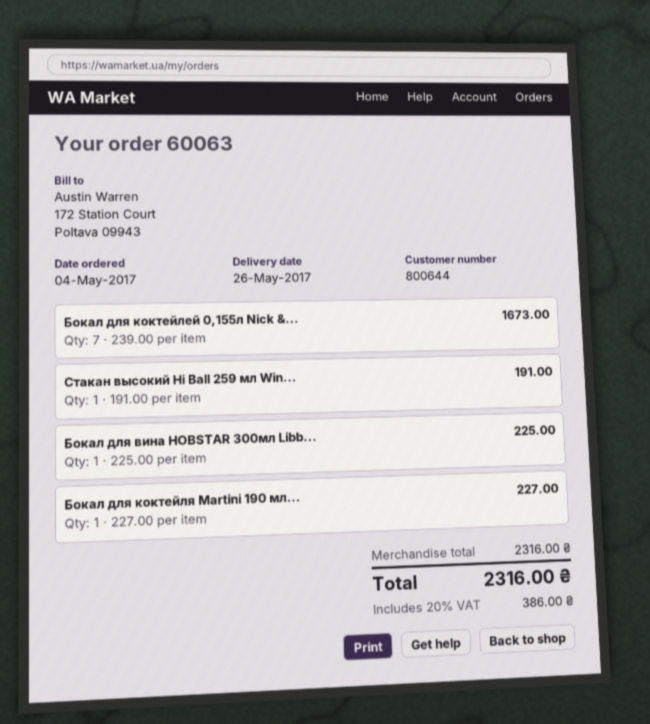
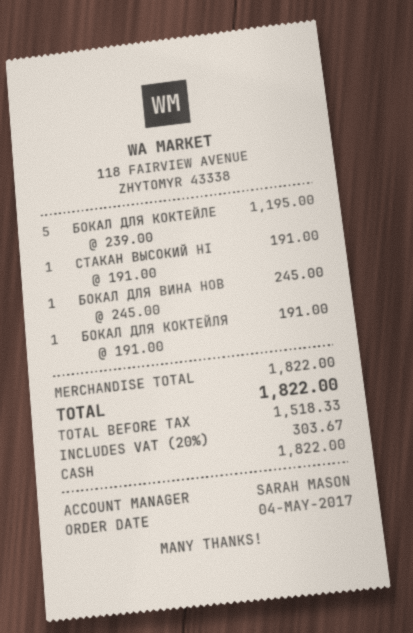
Бокал для коктейлей 0,155л Nick &...: 7 x 239.00 = 1673.00 -> 5 x 239.00 = 1195.00
Бокал для вина HOBSTAR 300мл Libb...: 1 x 225.00 = 225.00 -> 1 x 245.00 = 245.00
Бокал для коктейля Martini 190 мл...: 1 x 227.00 = 227.00 -> 1 x 191.00 = 191.00
subtotal: 2316.00 -> 1822.00
tax: 20% = 386.00 -> 20% = 303.67
total: 2316.00 -> 1822.00

